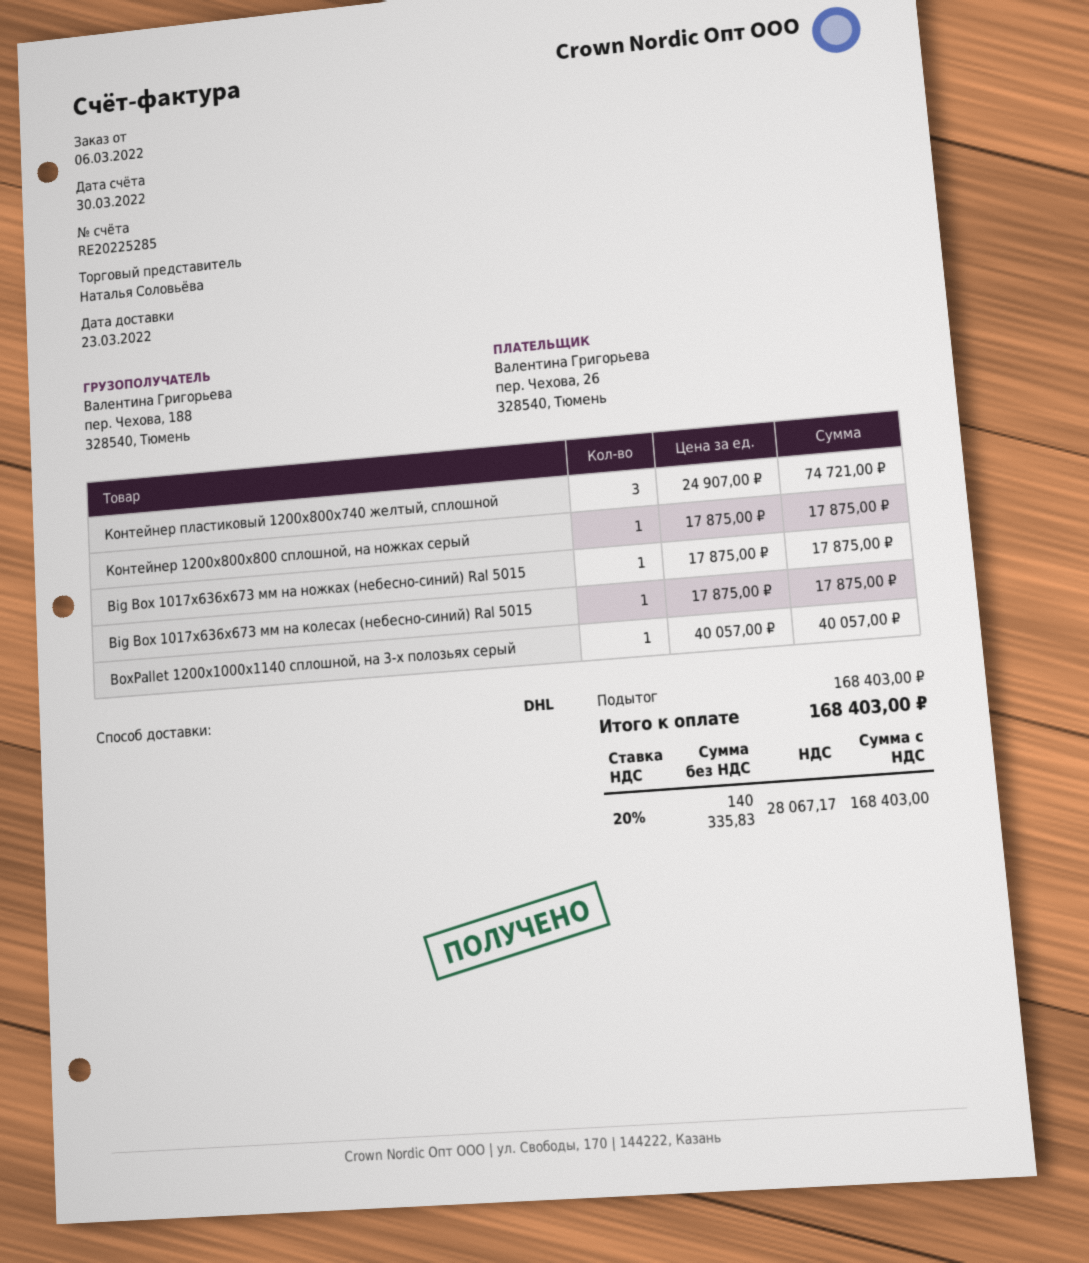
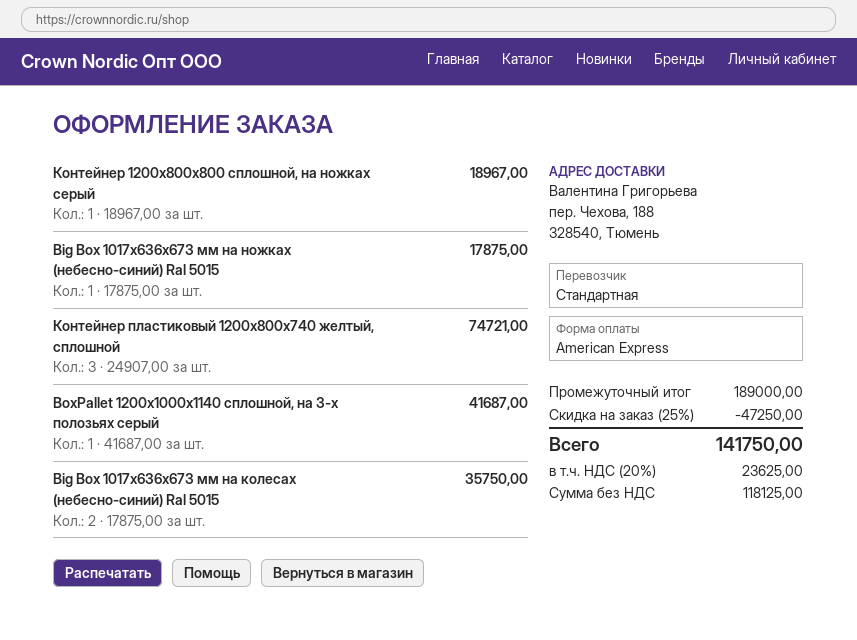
shipping method: DHL -> standard
Контейнер 1200х800х800 сплошной, на ножках серый: 1 x 17875.00 = 17875.00 -> 1 x 18967.00 = 18967.00
Big Box 1017х636х673 мм на колесах (небесно-синий) Ral 5015: 1 x 17875.00 = 17875.00 -> 2 x 17875.00 = 35750.00
BoxPallet 1200х1000х1140 сплошной, на 3-х полозьях серый: 1 x 40057.00 = 40057.00 -> 1 x 41687.00 = 41687.00
subtotal: 168403.00 -> 189000.00
discount: none -> 25% = 47250.00
net: 140335.83 -> 118125.00
tax: 20% = 28067.17 -> 20% = 23625.00
total: 168403.00 -> 141750.00

